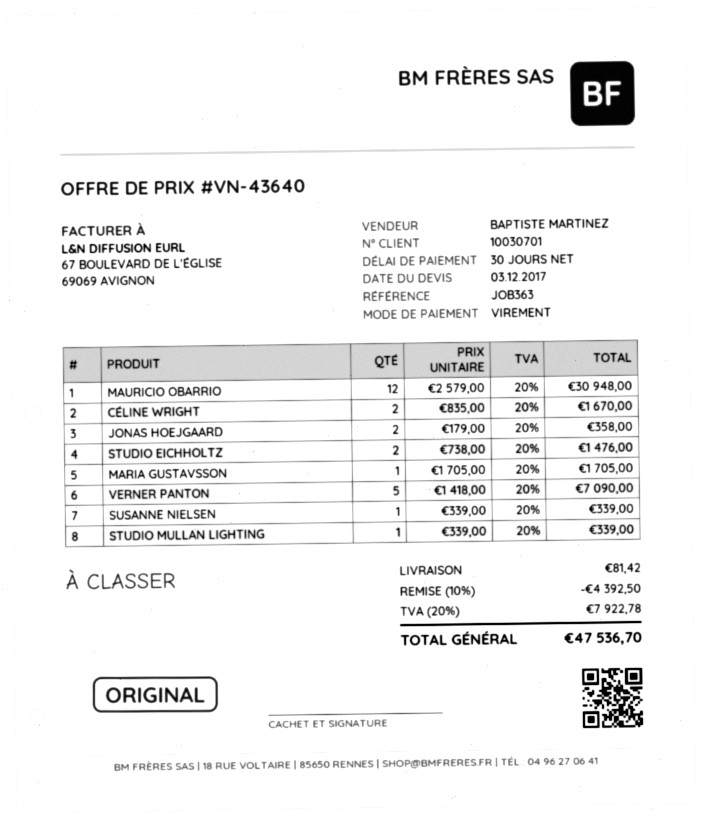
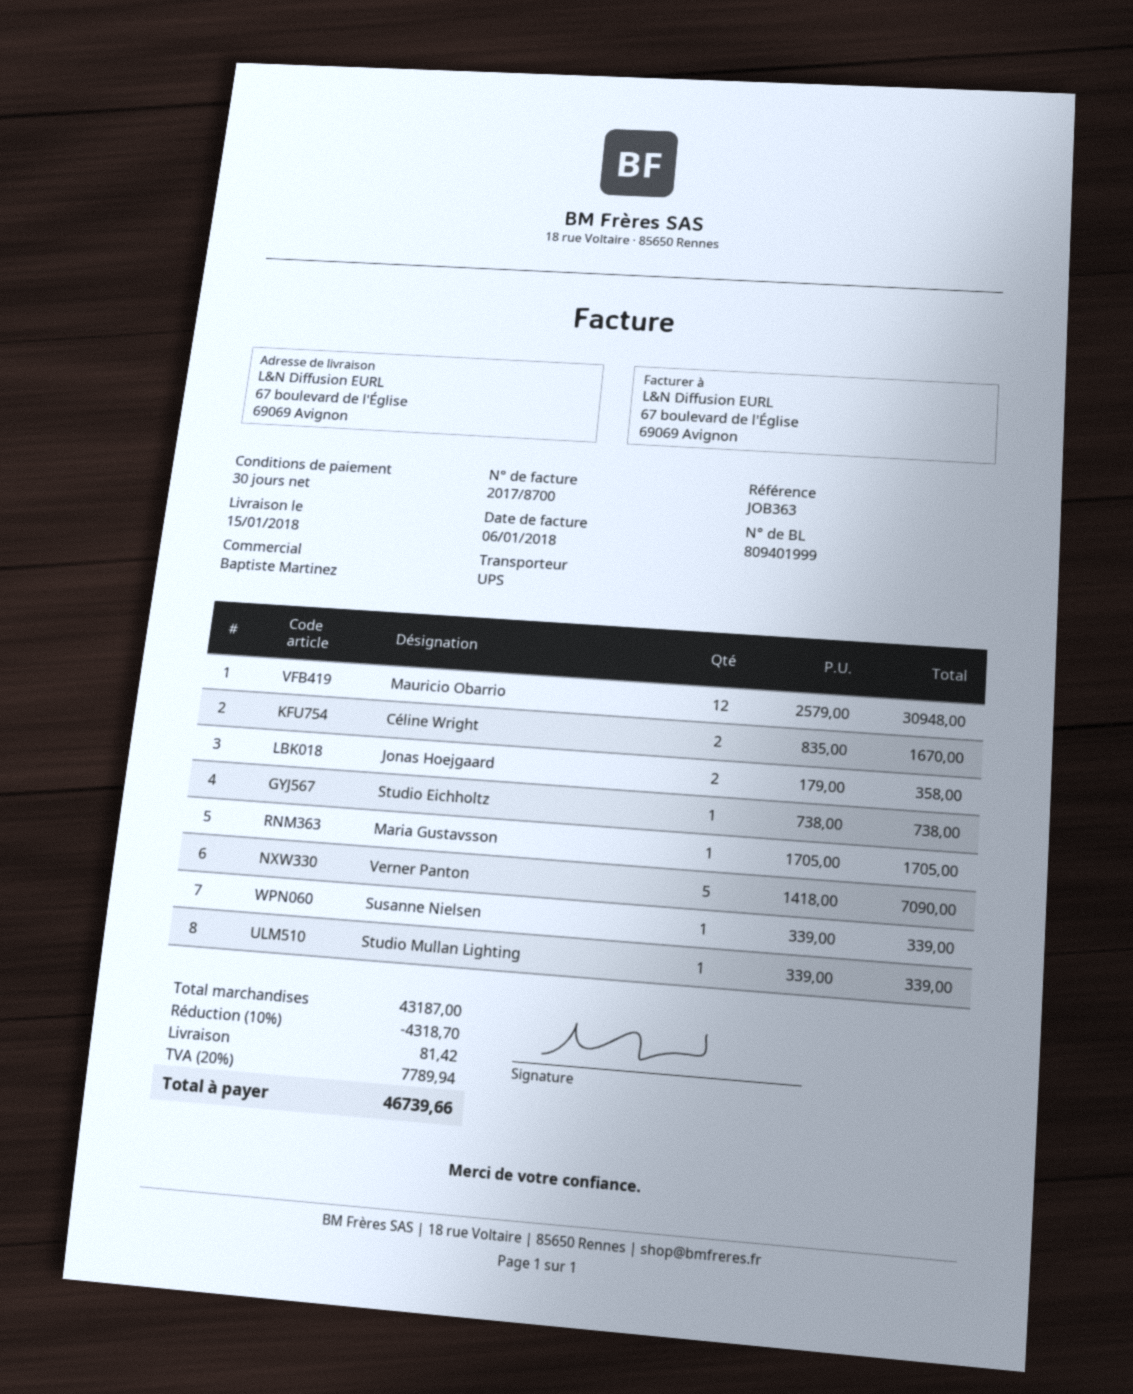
STUDIO EICHHOLTZ: 2 x 738.00 = 1476.00 -> 1 x 738.00 = 738.00
discount: 10% = 4392.50 -> 10% = 4318.70
tax: 20% = 7922.78 -> 20% = 7789.94
total: 47536.70 -> 46739.66

